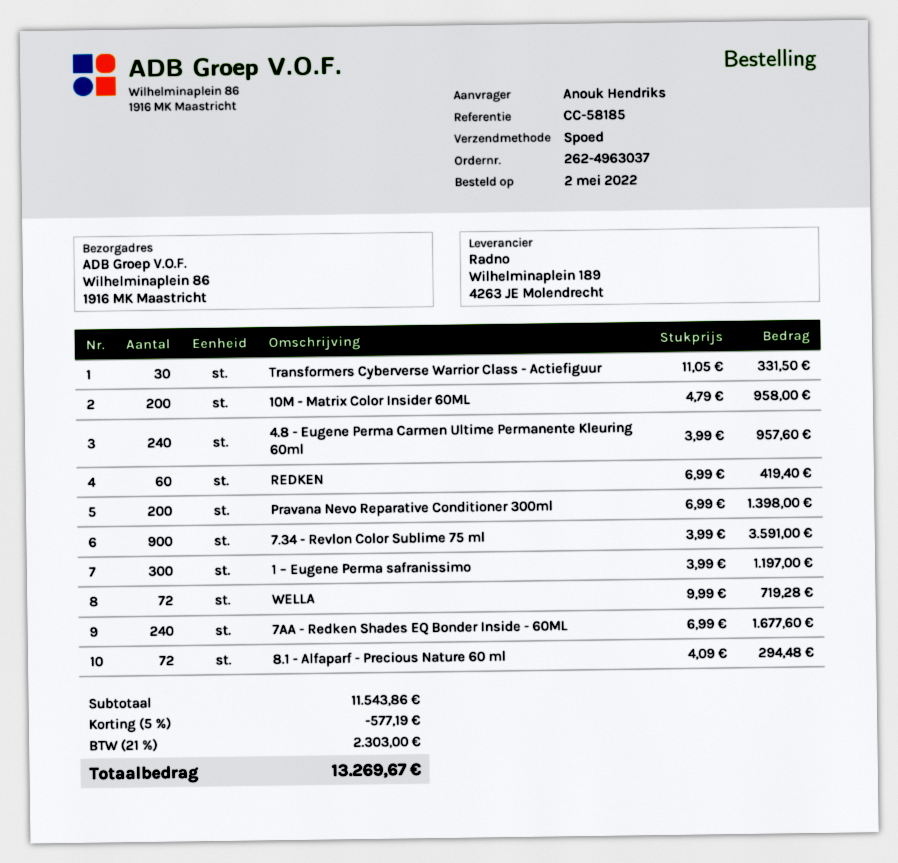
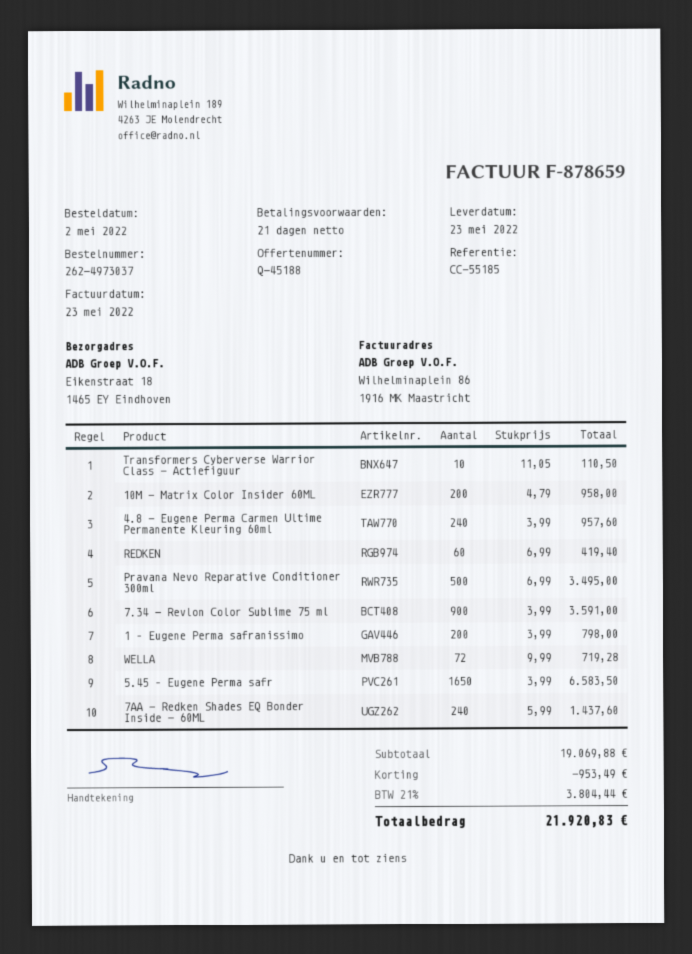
order number: 262-4963037 -> 262-4973037
reference: CC-58185 -> CC-55185
ship to: Wilhelminaplein 86, 1916 MK Maastricht -> Eikenstraat 18, 1465 EY Eindhoven
Transformers Cyberverse Warrior Class - Actiefiguur: 30 x 11.05 = 331.50 -> 10 x 11.05 = 110.50
Pravana Nevo Reparative Conditioner 300ml: 200 x 6.99 = 1398.00 -> 500 x 6.99 = 3495.00
1 – Eugene Perma safranissimo: 300 x 3.99 = 1197.00 -> 200 x 3.99 = 798.00
7AA - Redken Shades EQ Bonder Inside - 60ML: 240 x 6.99 = 1677.60 -> 240 x 5.99 = 1437.60
8.1 - Alfaparf - Precious Nature 60 ml: 72 x 4.09 = 294.48 -> none
5.45 – Eugene Perma safr: none -> 1650 x 3.99 = 6583.50
subtotal: 11543.86 -> 19069.88
discount: 577.19 -> 953.49
tax: 21% = 2303.00 -> 21% = 3804.44
total: 13269.67 -> 21920.83

